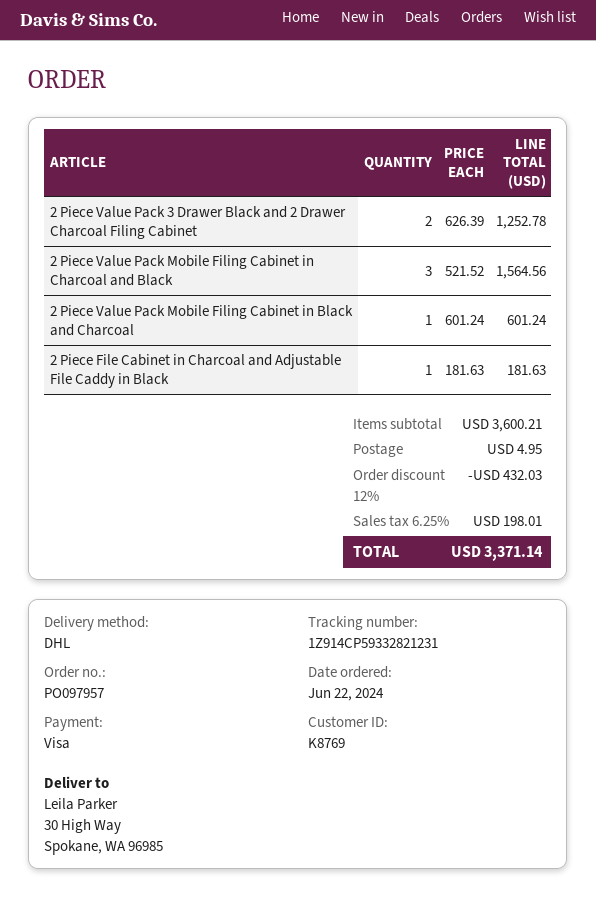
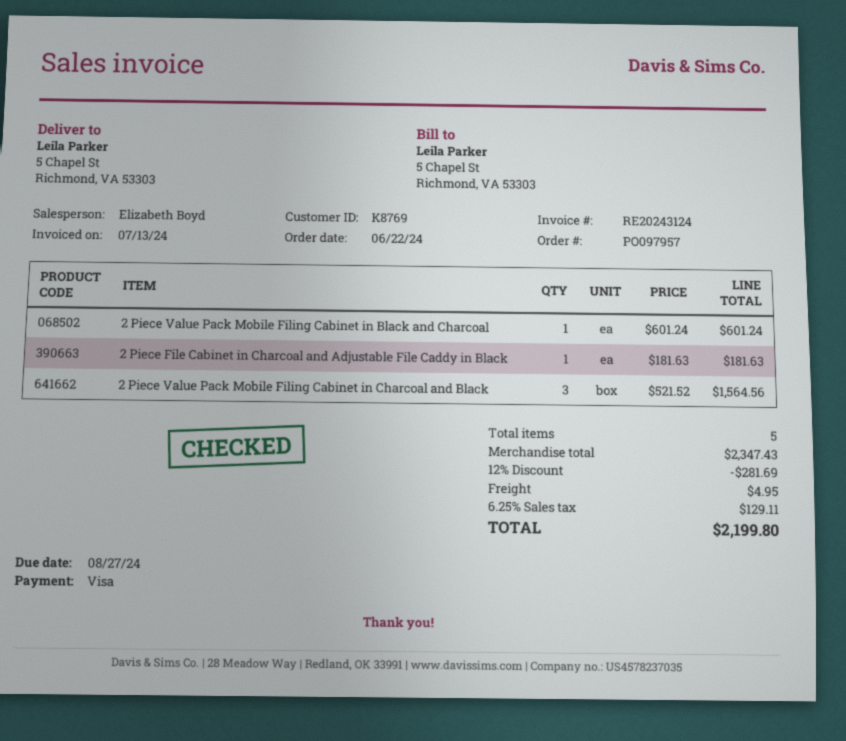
ship to: 30 High Way, Spokane, WA 96985 -> 5 Chapel St, Richmond, VA 53303
2 Piece Value Pack 3 Drawer Black and 2 Drawer Charcoal Filing Cabinet: 2 x 626.39 = 1252.78 -> none
subtotal: 3600.21 -> 2347.43
discount: 12% = 432.03 -> 12% = 281.69
tax: 6.25% = 198.01 -> 6.25% = 129.11
total: 3371.14 -> 2199.80

